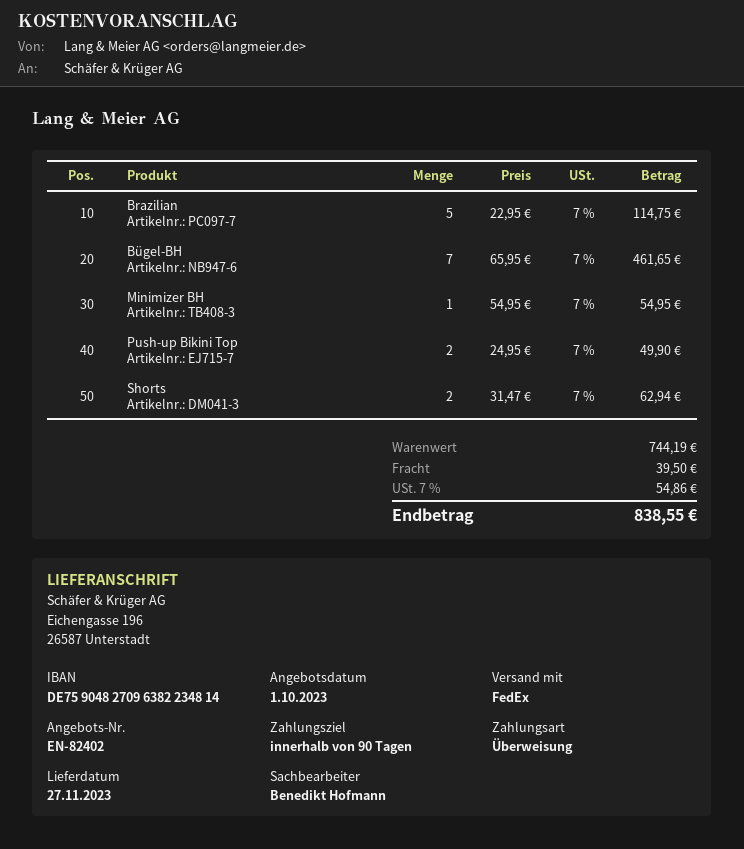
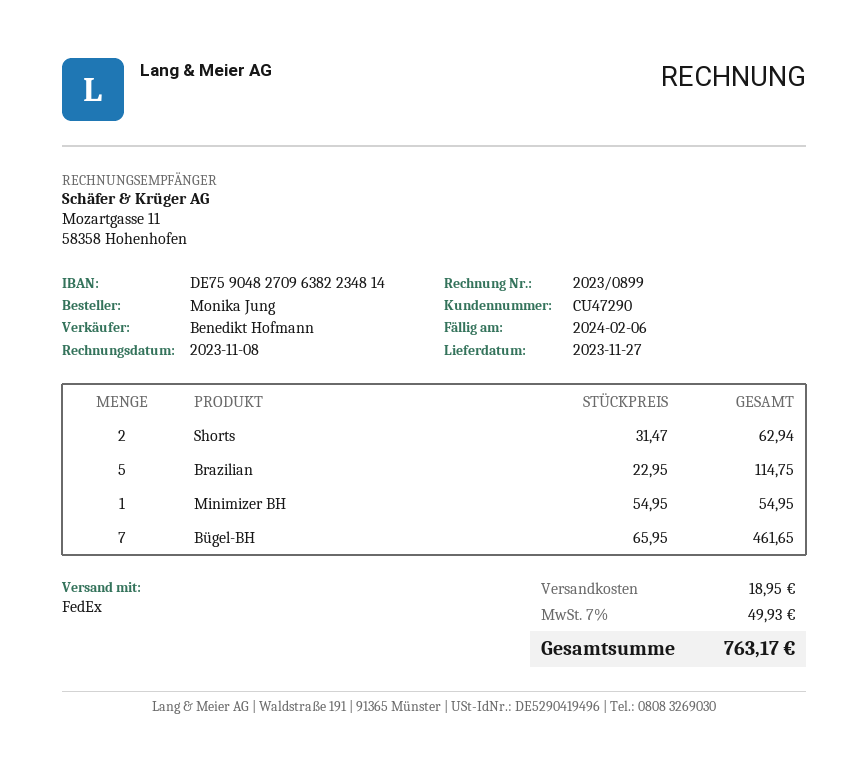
Push-up Bikini Top: 2 x 24.95 = 49.90 -> none
shipping: 39.50 -> 18.95
tax: 7% = 54.86 -> 7% = 49.93
total: 838.55 -> 763.17

